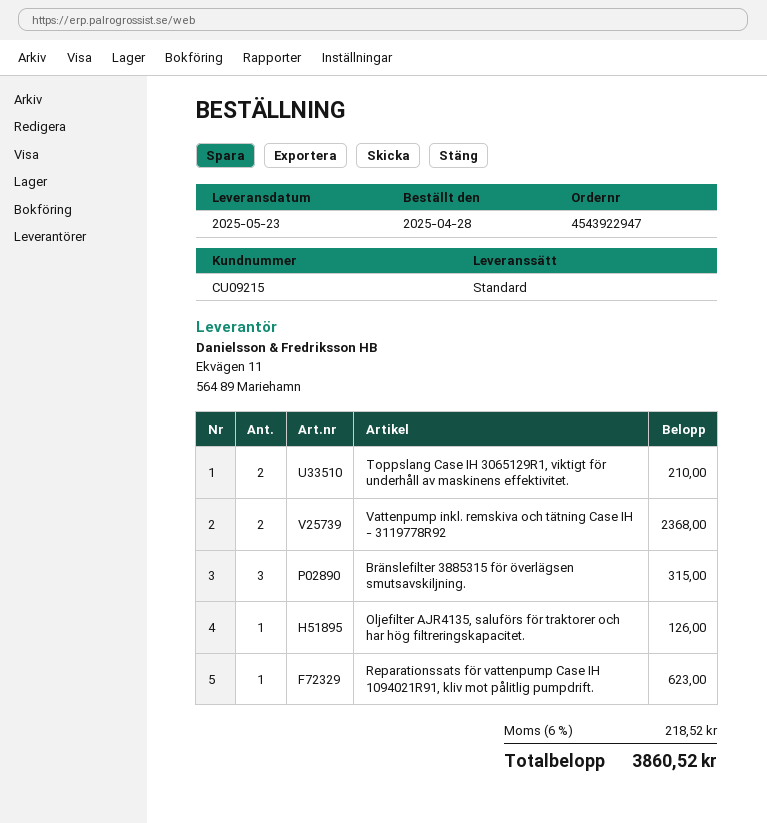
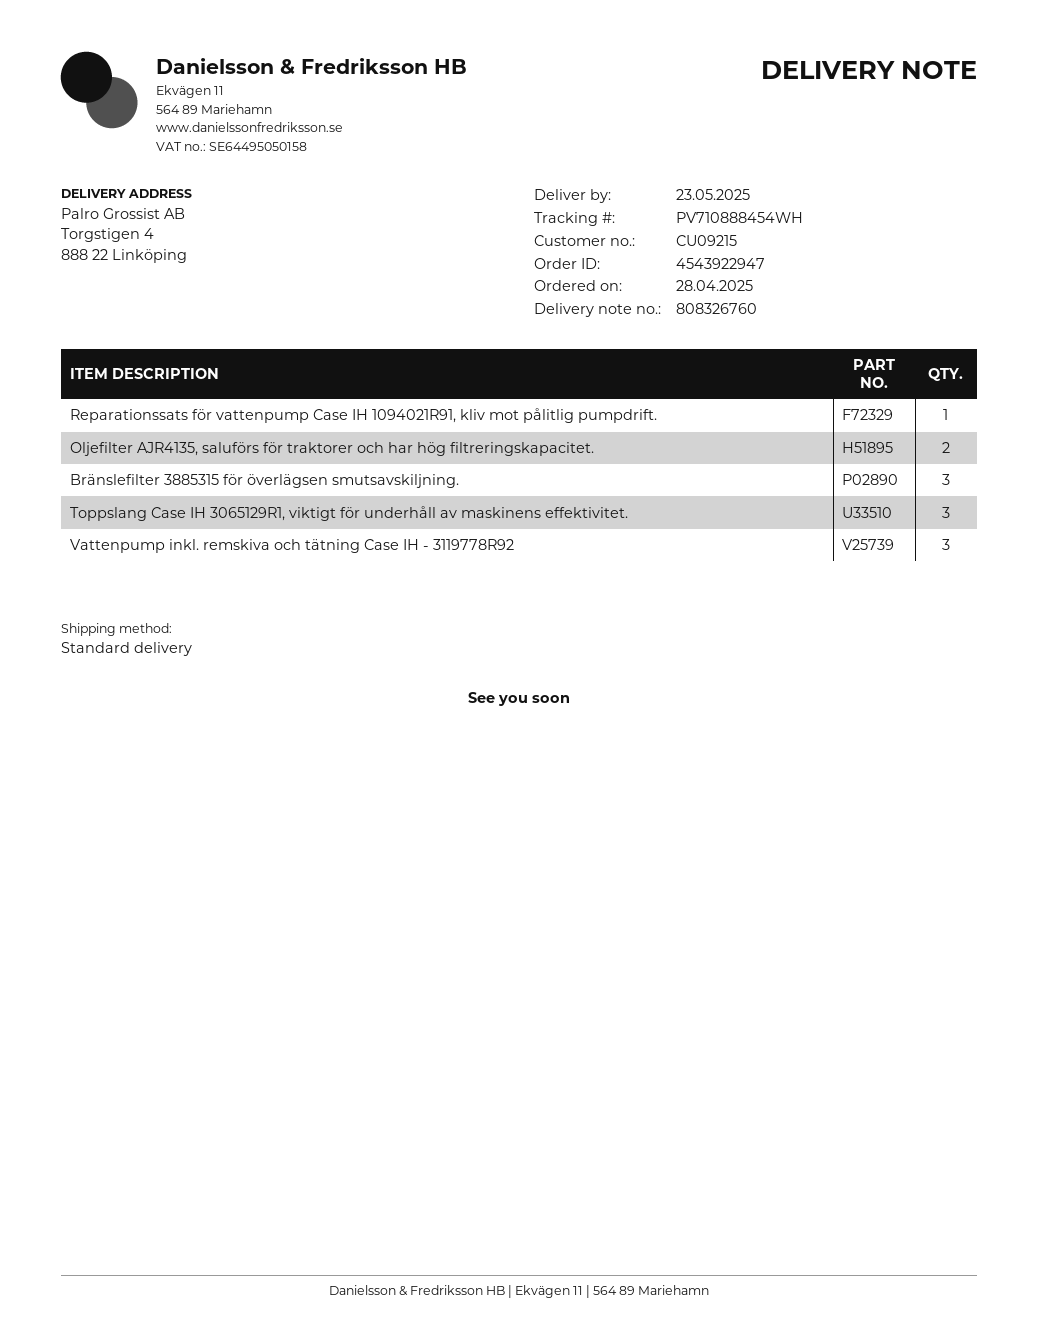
Toppslang Case IH 3065129R1, viktigt för underhåll av maskinens effektivitet.: 2 -> 3
Vattenpump inkl. remskiva och tätning Case IH - 3119778R92: 2 -> 3
Oljefilter AJR4135, saluförs för traktorer och har hög filtreringskapacitet.: 1 -> 2

